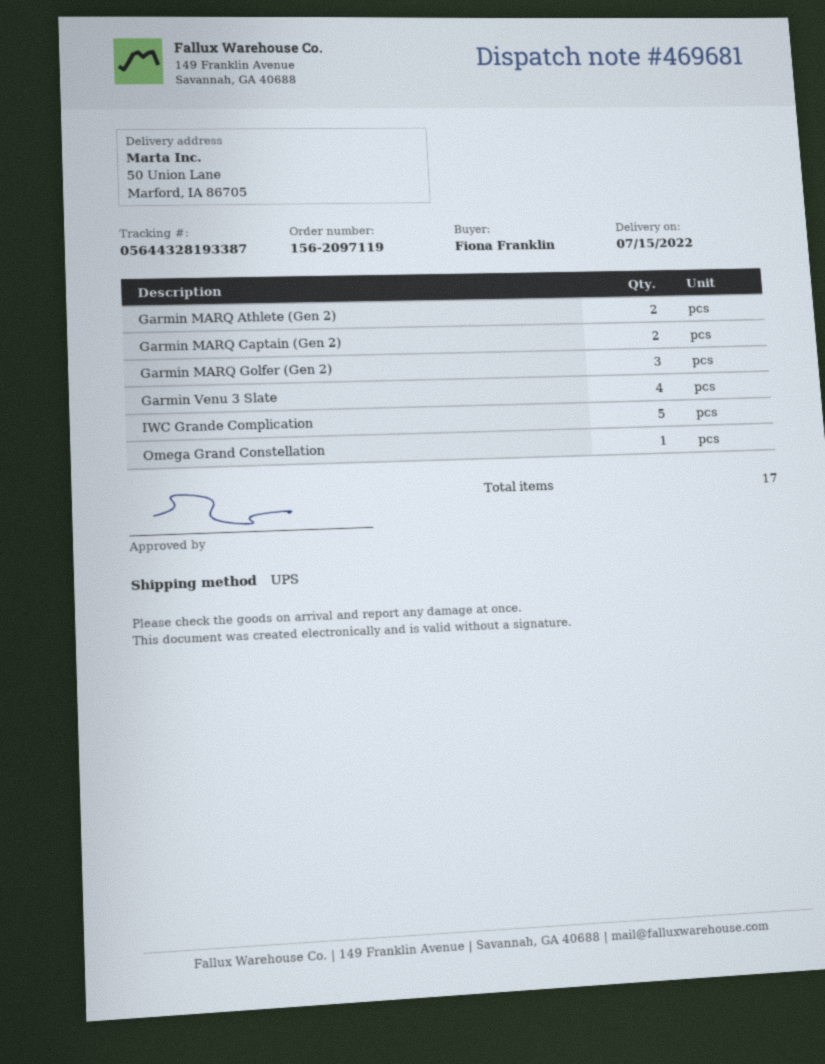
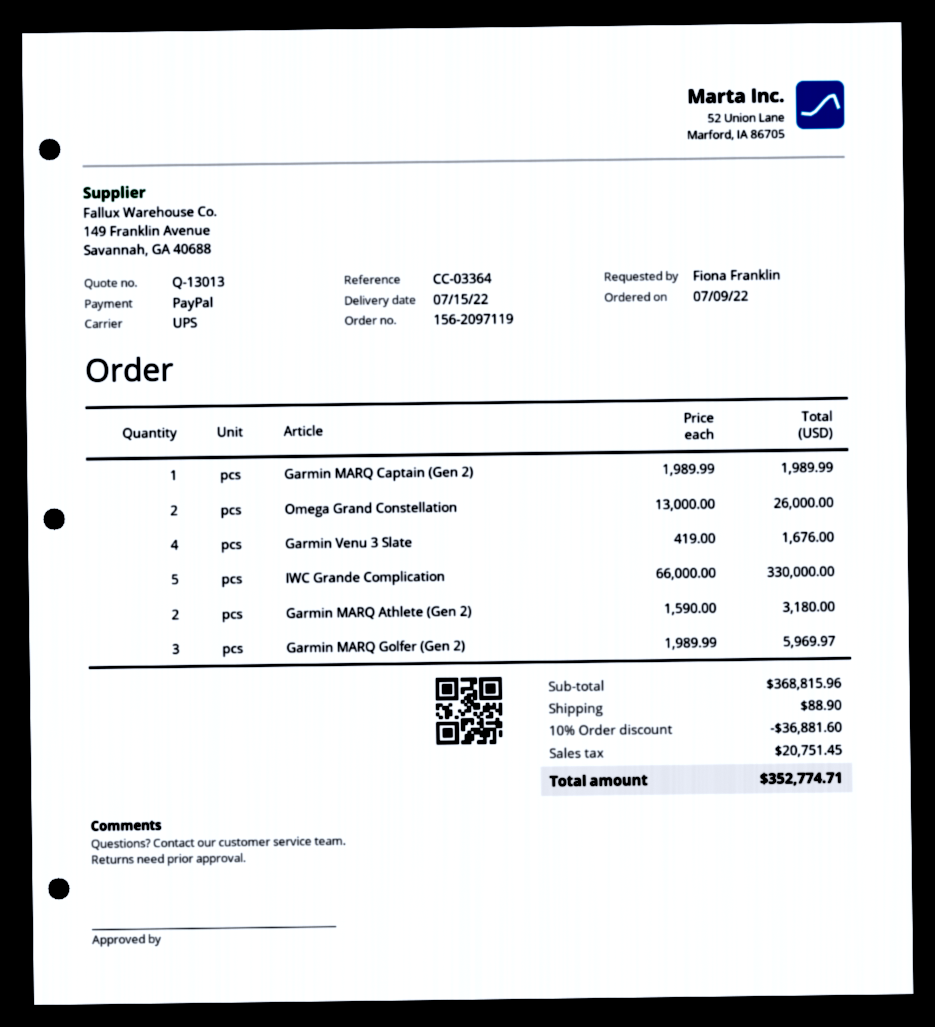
Garmin MARQ Captain (Gen 2): 2 -> 1
Omega Grand Constellation: 1 -> 2

